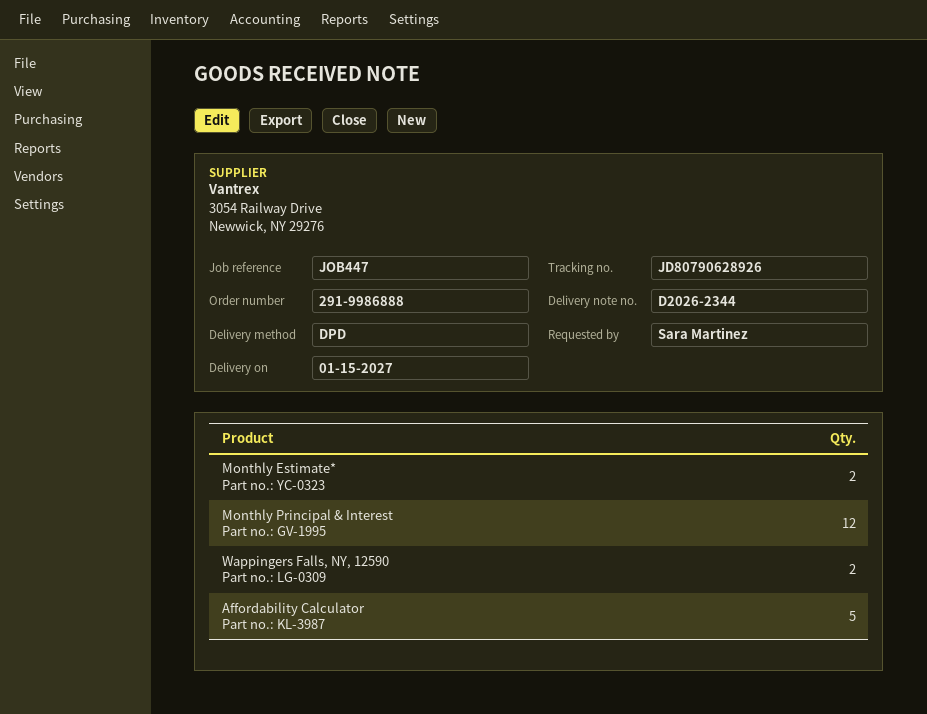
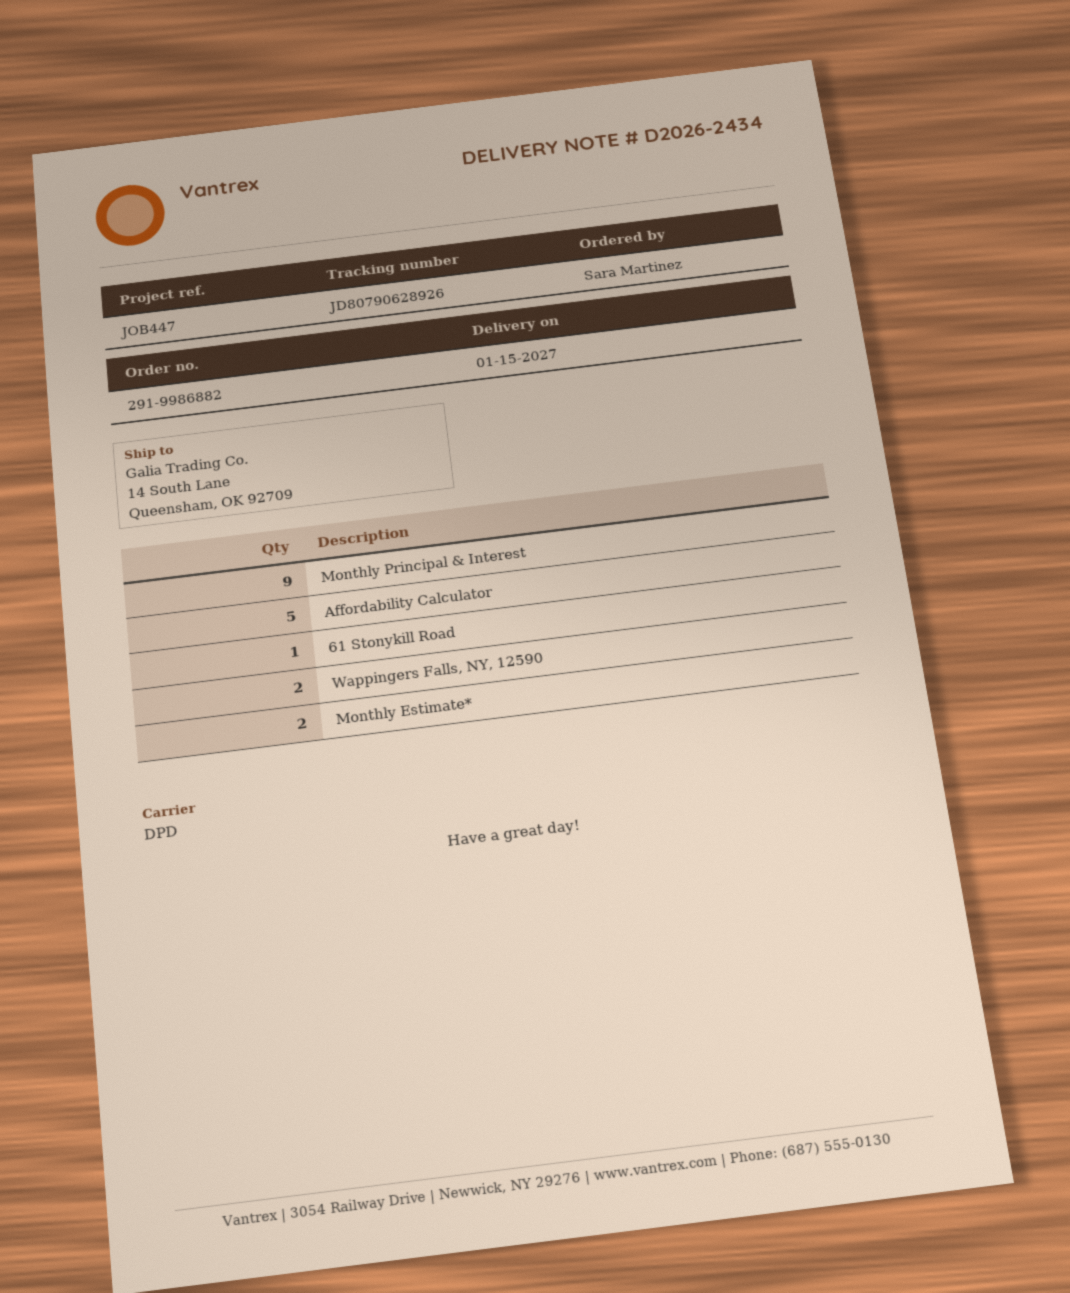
order number: 291-9986888 -> 291-9986882
delivery note number: D2026-2344 -> D2026-2434
Monthly Principal & Interest: 12 -> 9
61 Stonykill Road: none -> 1

